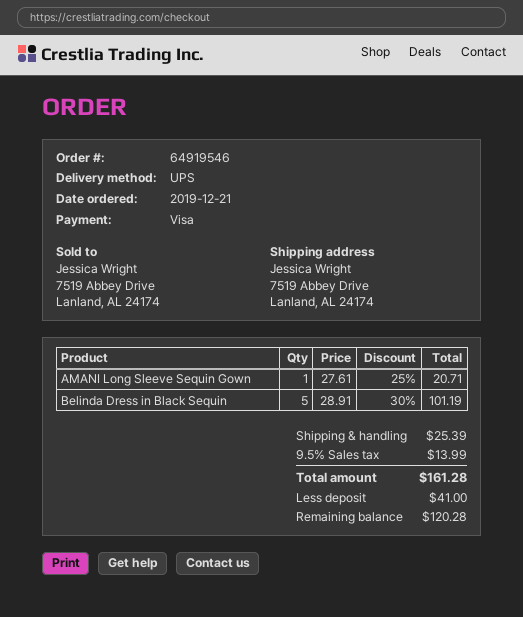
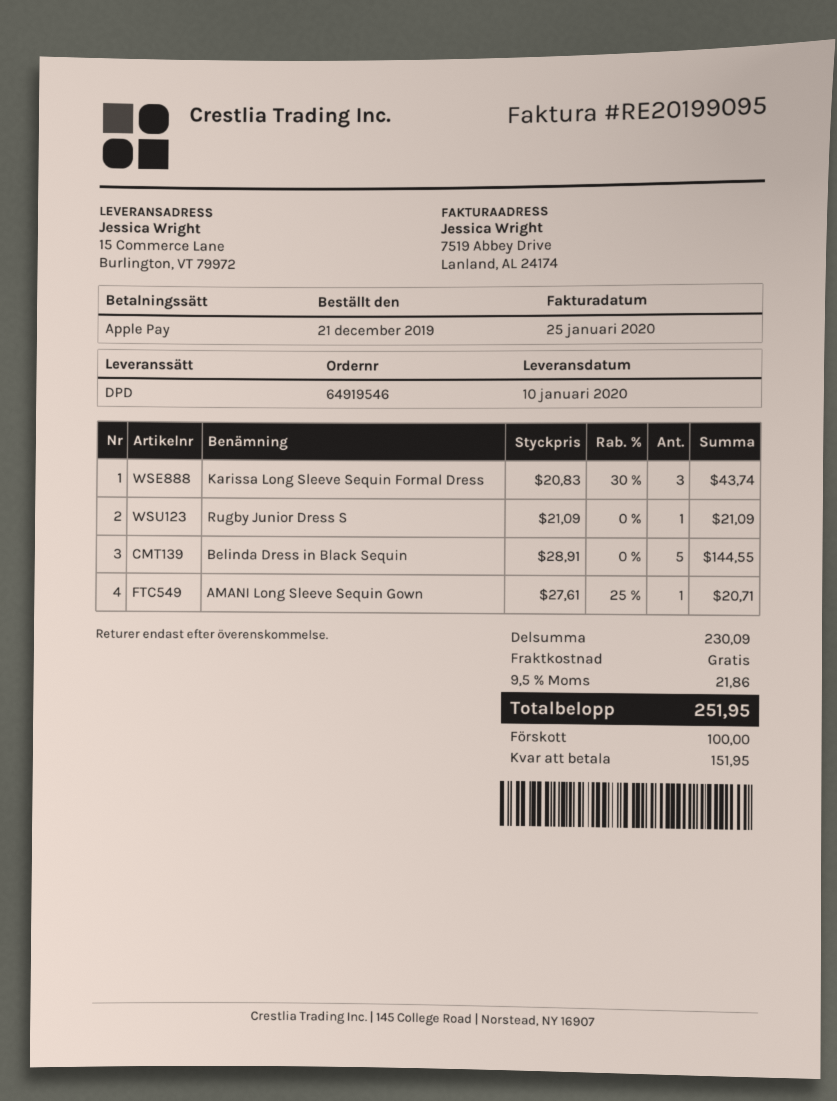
payment method: Visa -> Apple Pay
shipping method: UPS -> DPD
ship to: 7519 Abbey Drive, Lanland, AL 24174 -> 15 Commerce Lane, Burlington, VT 79972
Belinda Dress in Black Sequin: 5 x 28.91 - 30% = 101.19 -> 5 x 28.91 = 144.55
Karissa Long Sleeve Sequin Formal Dress: none -> 3 x 20.83 - 30% = 43.74
Rugby Junior Dress S: none -> 1 x 21.09 = 21.09
shipping: 25.39 -> 0.00
tax: 9.5% = 13.99 -> 9.5% = 21.86
total: 161.28 -> 251.95
deposit: 41.00 -> 100.00
balance: 120.28 -> 151.95

